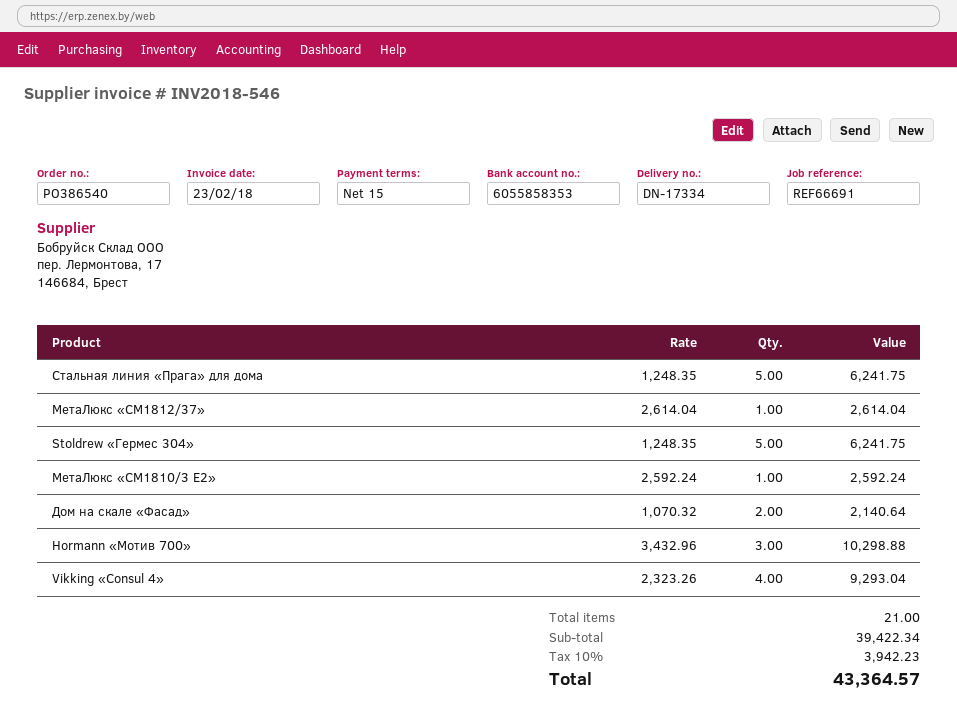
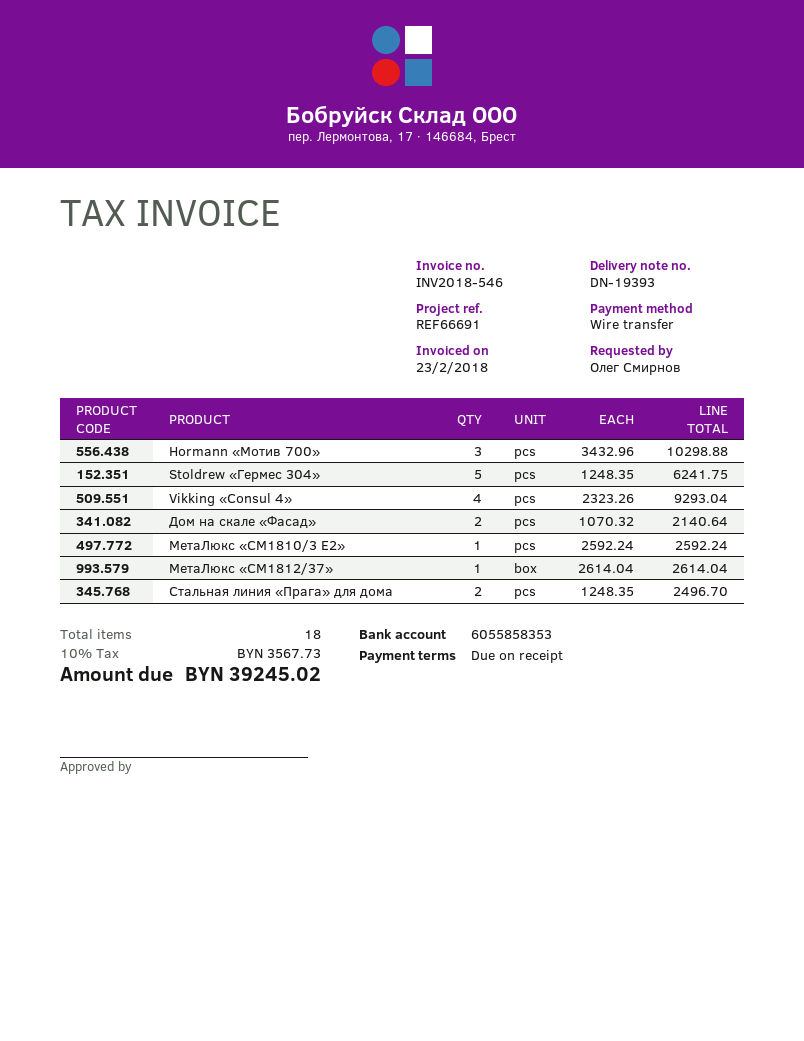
delivery note number: DN-17334 -> DN-19393
payment terms: 15 days -> on receipt
Стальная линия «Прага» для дома: 5 x 1248.35 = 6241.75 -> 2 x 1248.35 = 2496.70
total quantity: 21 -> 18
tax: 10% = 3942.23 -> 10% = 3567.73
total: 43364.57 -> 39245.02

